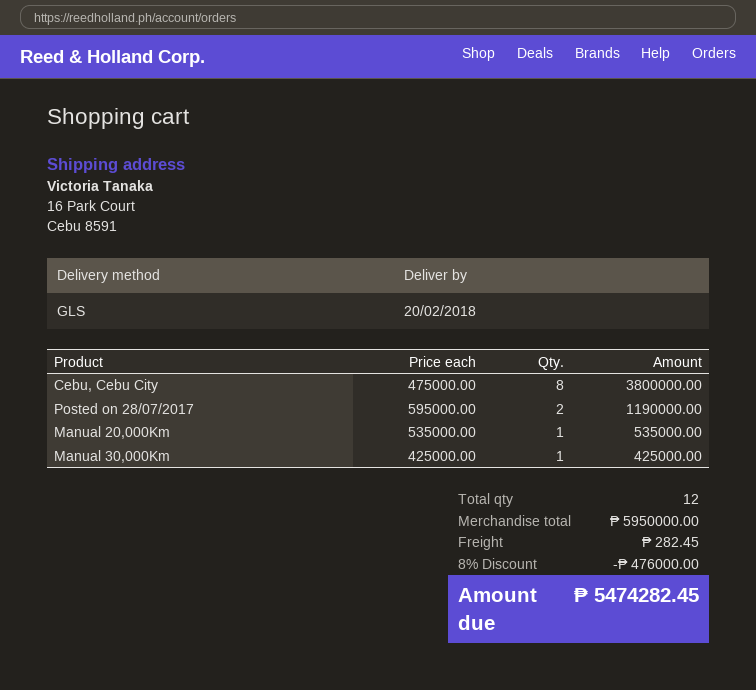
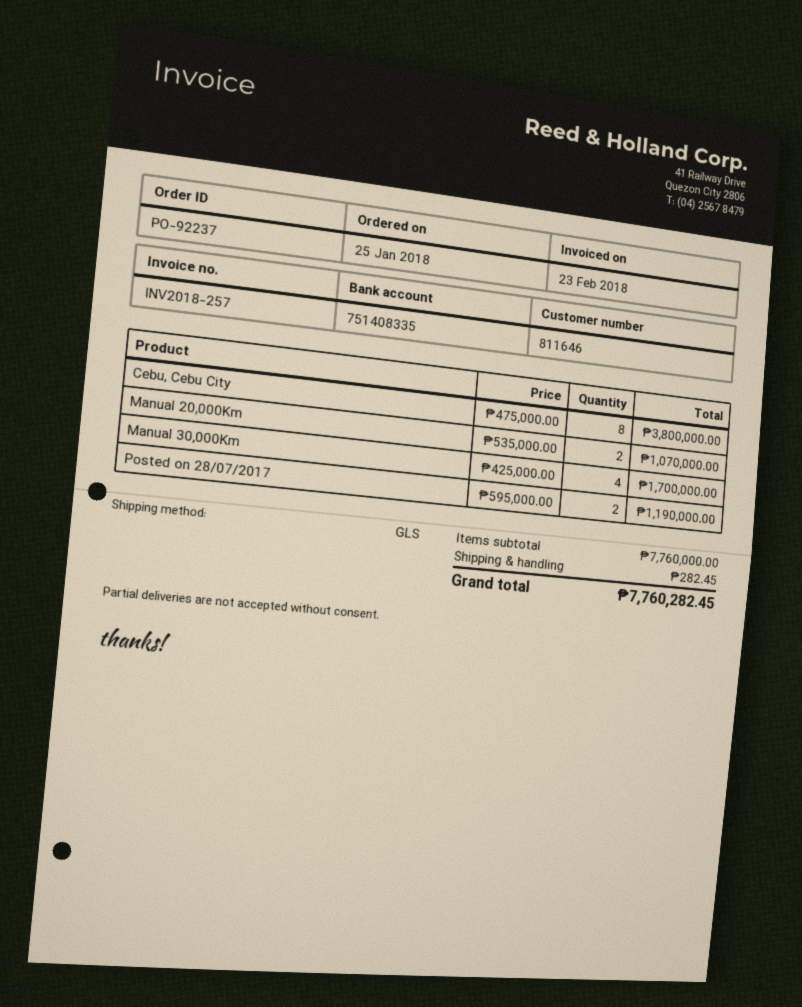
Manual 20,000Km: 1 x 535000.00 = 535000.00 -> 2 x 535000.00 = 1070000.00
Manual 30,000Km: 1 x 425000.00 = 425000.00 -> 4 x 425000.00 = 1700000.00
subtotal: 5950000.00 -> 7760000.00
discount: 8% = 476000.00 -> none
total: 5474282.45 -> 7760282.45

